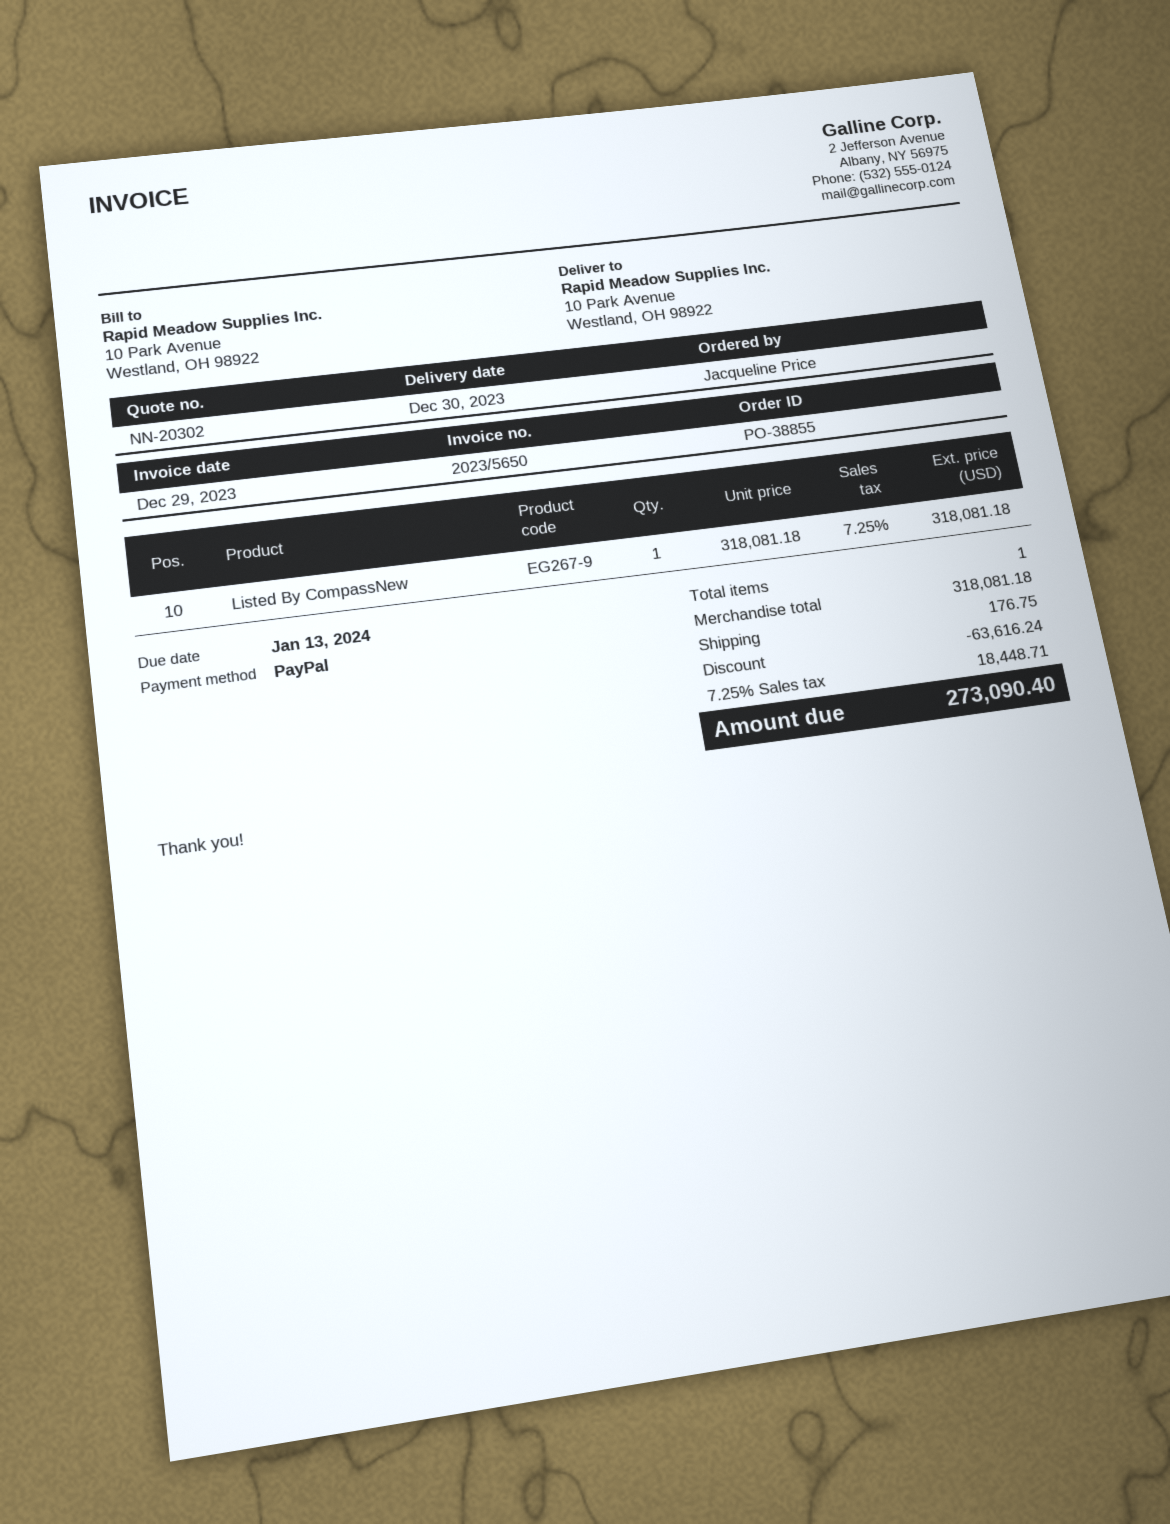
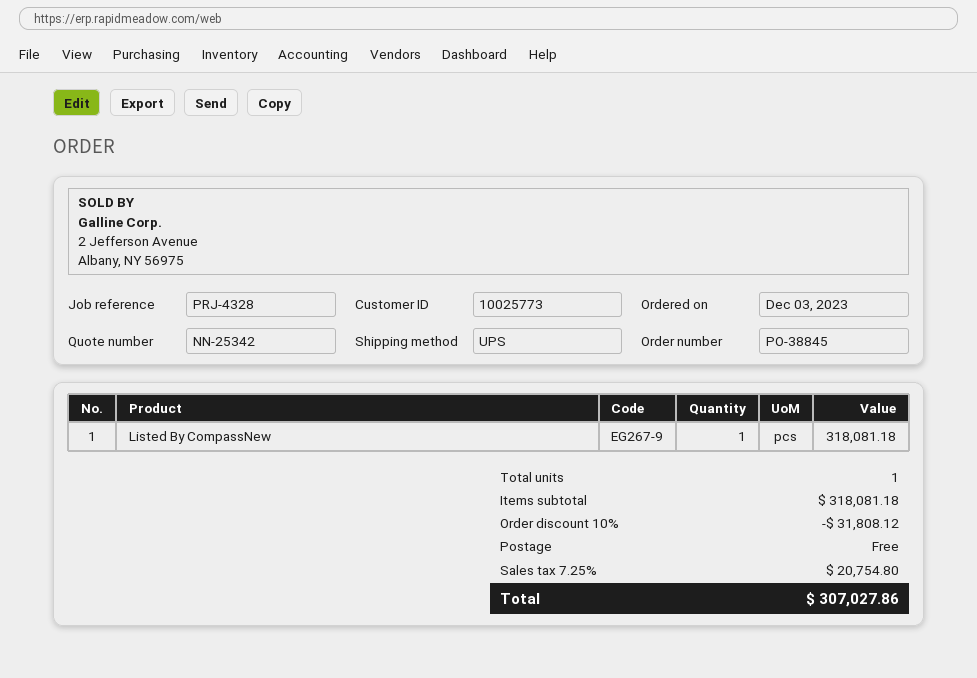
quote number: NN-20302 -> NN-25342
order number: PO-38855 -> PO-38845
discount: 63616.24 -> 31808.12
shipping: 176.75 -> 0.00
tax: 7.25% = 18448.71 -> 7.25% = 20754.80
total: 273090.40 -> 307027.86

